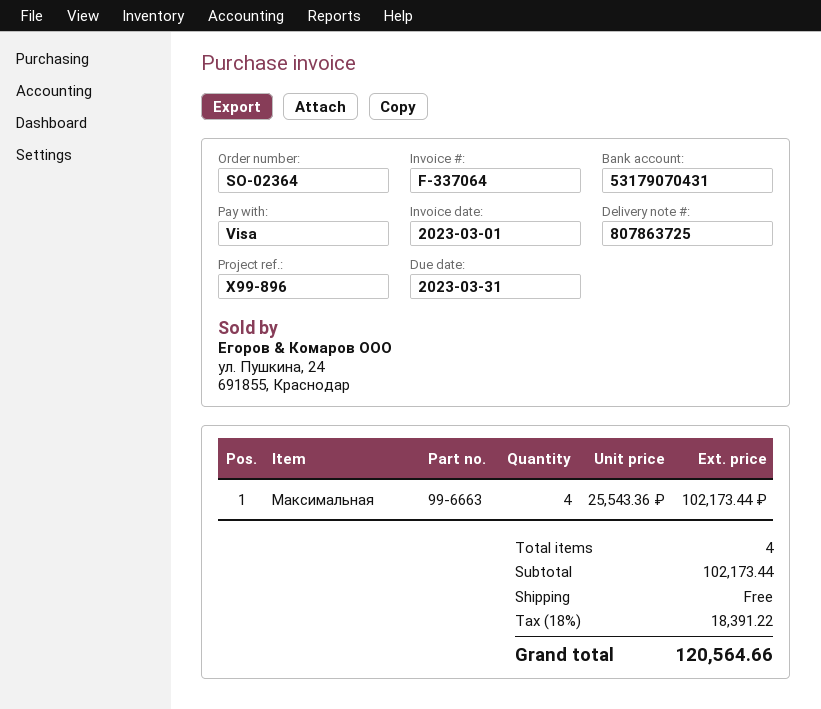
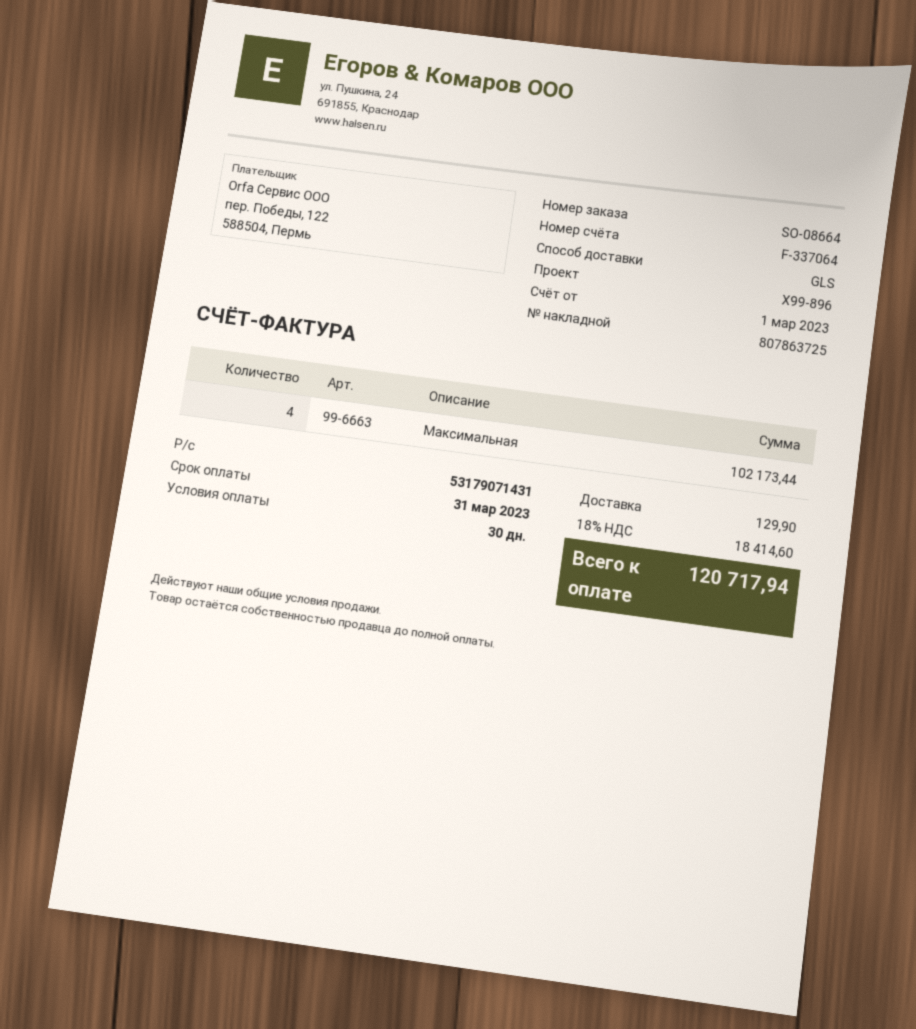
order number: SO-02364 -> SO-08664
bank account: 53179070431 -> 53179071431
shipping: 0.00 -> 129.90
tax: 18% = 18391.22 -> 18% = 18414.60
total: 120564.66 -> 120717.94

